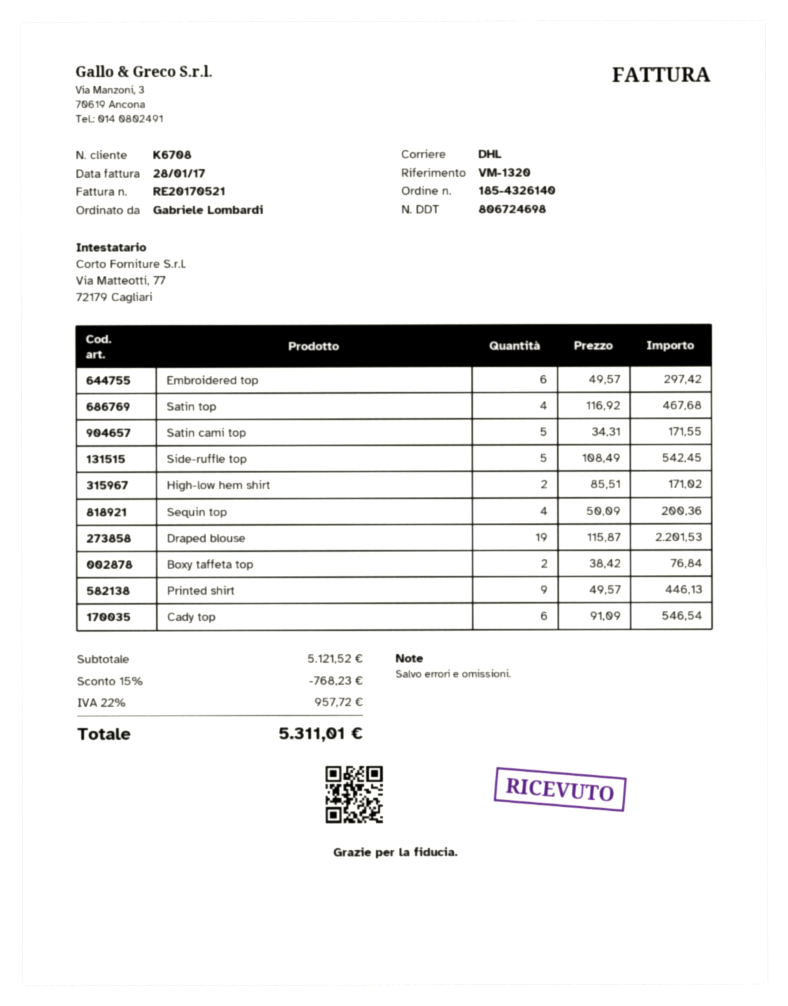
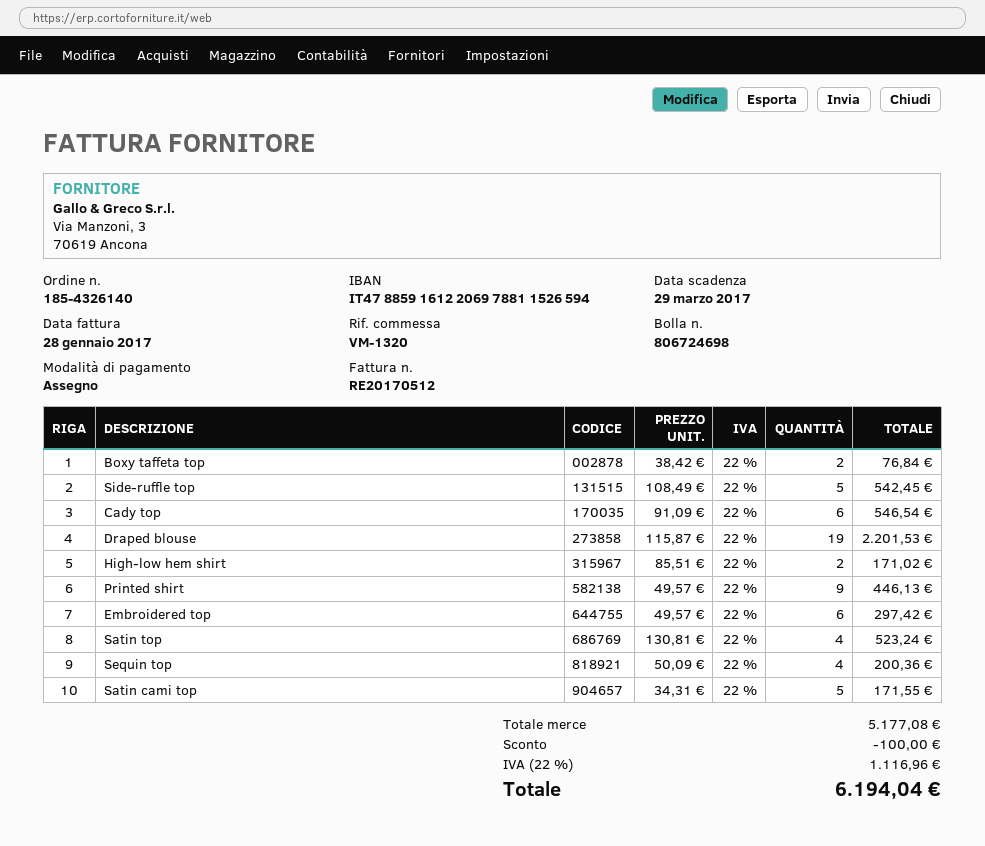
invoice number: RE20170521 -> RE20170512
Satin top: 4 x 116.92 = 467.68 -> 4 x 130.81 = 523.24
subtotal: 5121.52 -> 5177.08
discount: 768.23 -> 100.00
tax: 22% = 957.72 -> 22% = 1116.96
total: 5311.01 -> 6194.04

